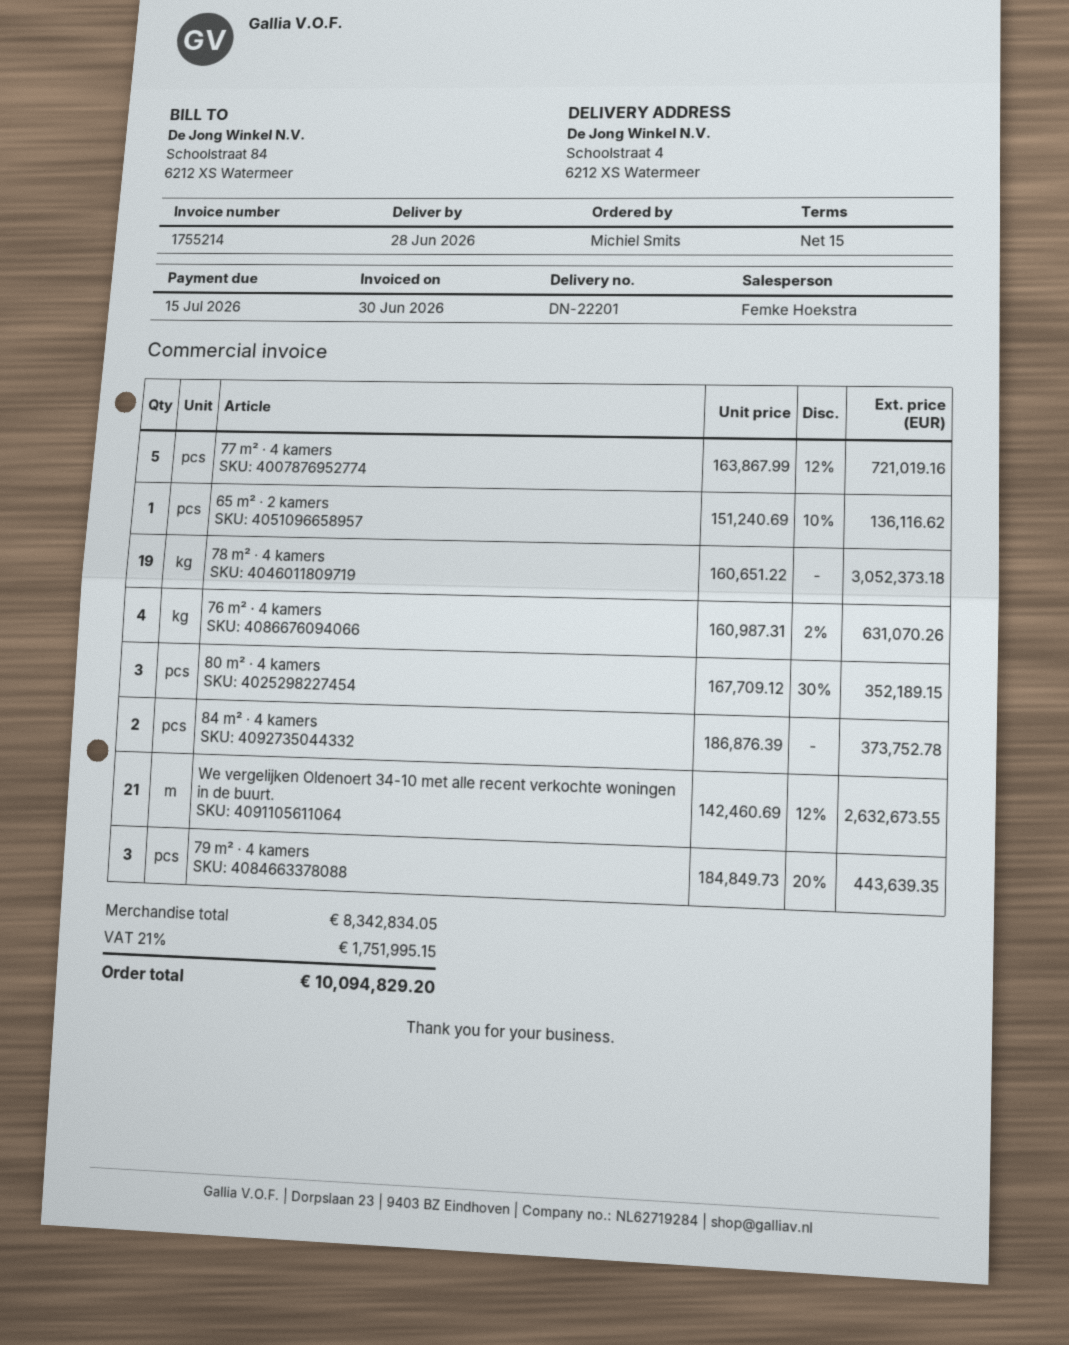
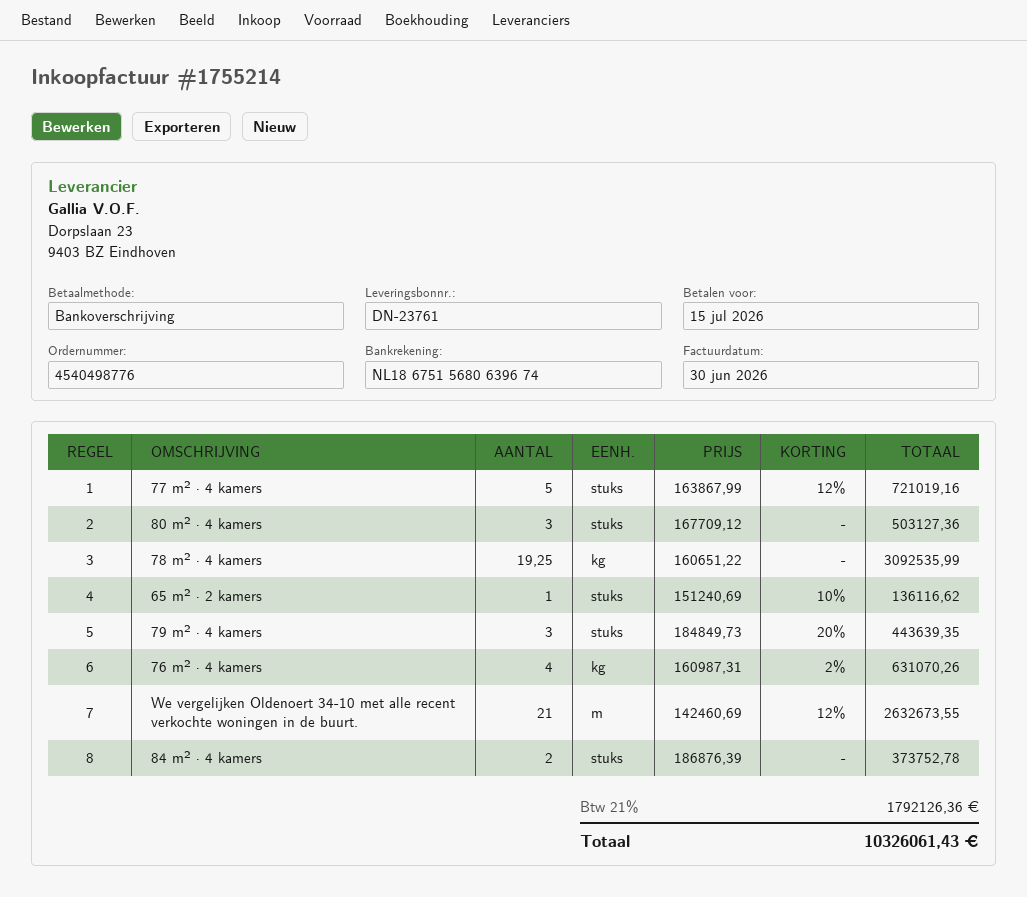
delivery note number: DN-22201 -> DN-23761
78 m² · 4 kamers: 19 x 160651.22 = 3052373.18 -> 19.25 x 160651.22 = 3092535.99
80 m² · 4 kamers: 3 x 167709.12 - 30% = 352189.15 -> 3 x 167709.12 = 503127.36
tax: 21% = 1751995.15 -> 21% = 1792126.36
total: 10094829.20 -> 10326061.43

